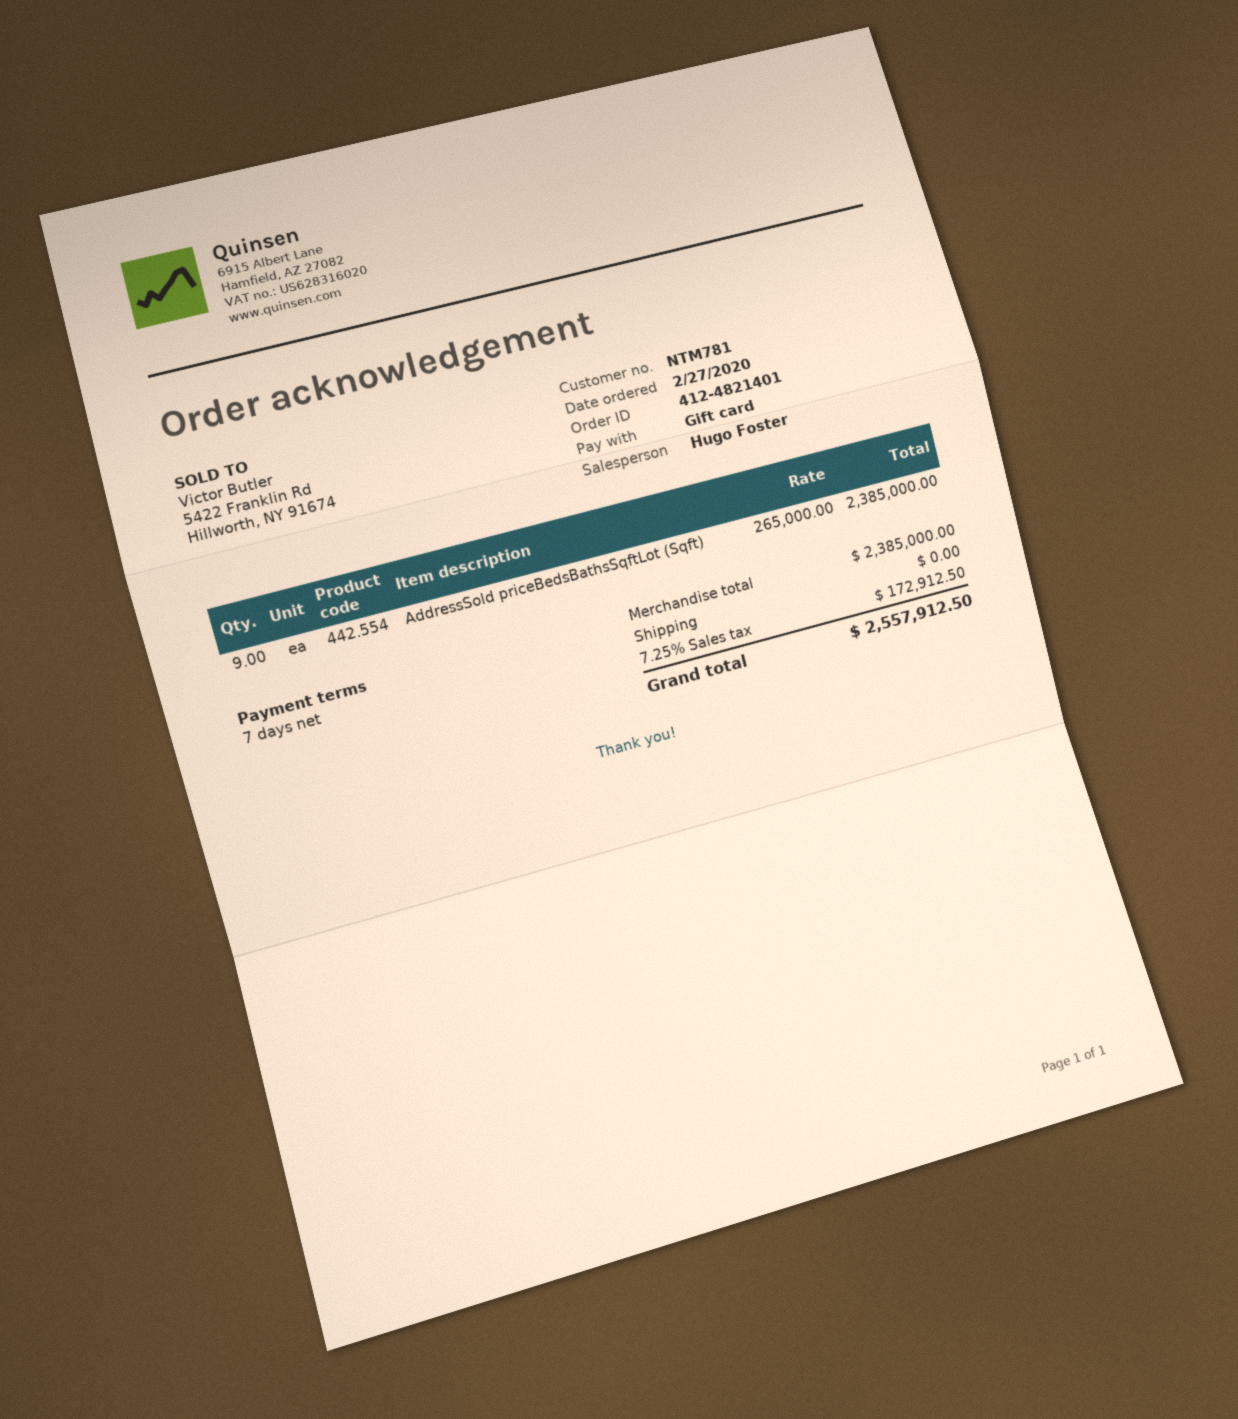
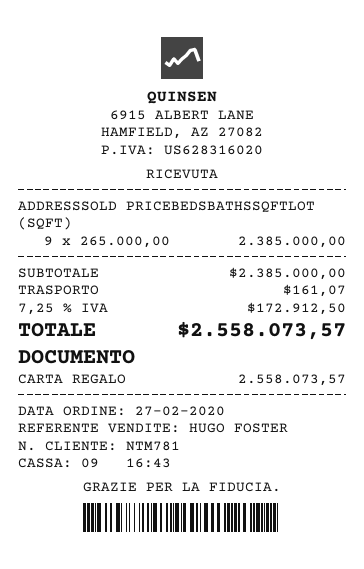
shipping: 0.00 -> 161.07
total: 2557912.50 -> 2558073.57

